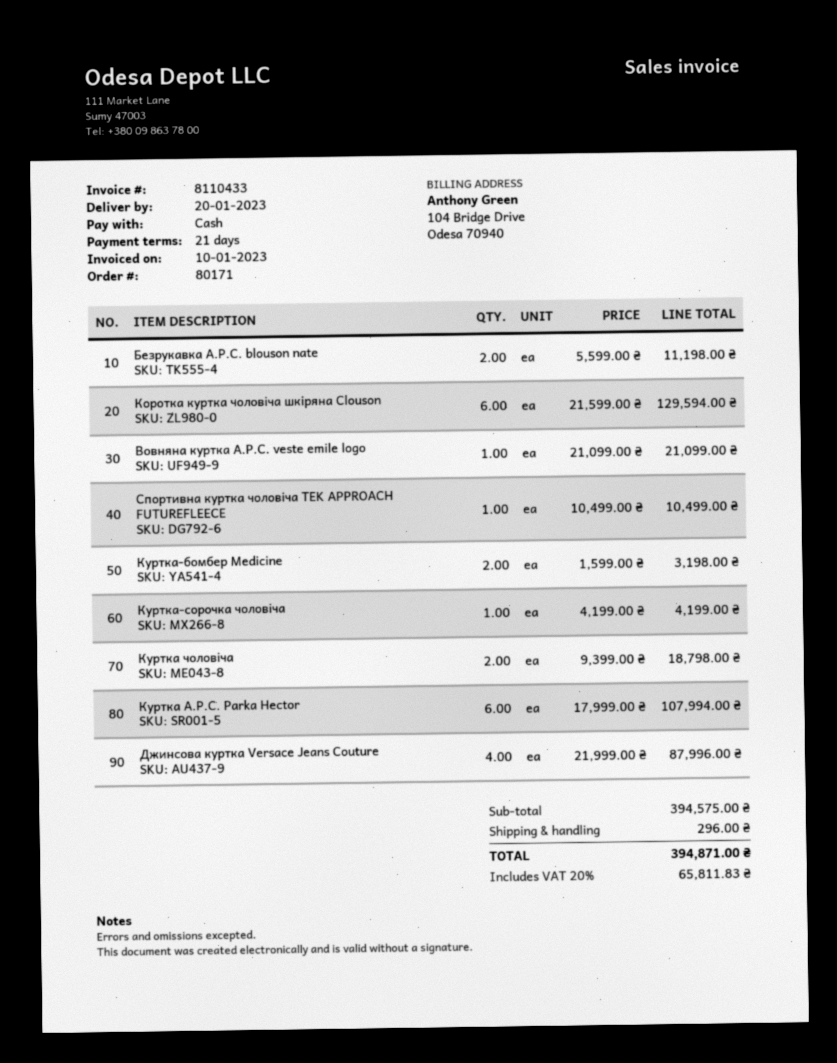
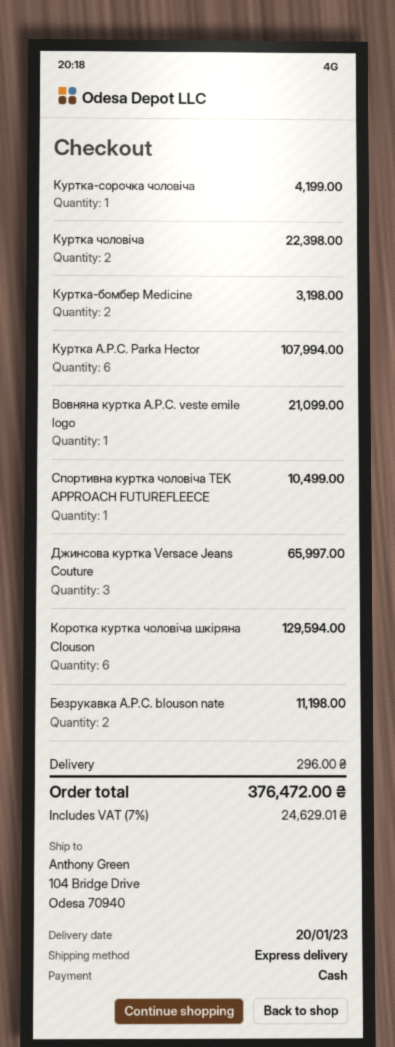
Куртка чоловіча: 2 for 18798.00 -> 2 for 22398.00
Джинсова куртка Versace Jeans Couture: 4 for 87996.00 -> 3 for 65997.00
tax: 20% = 65811.83 -> 7% = 24629.01
total: 394871.00 -> 376472.00

